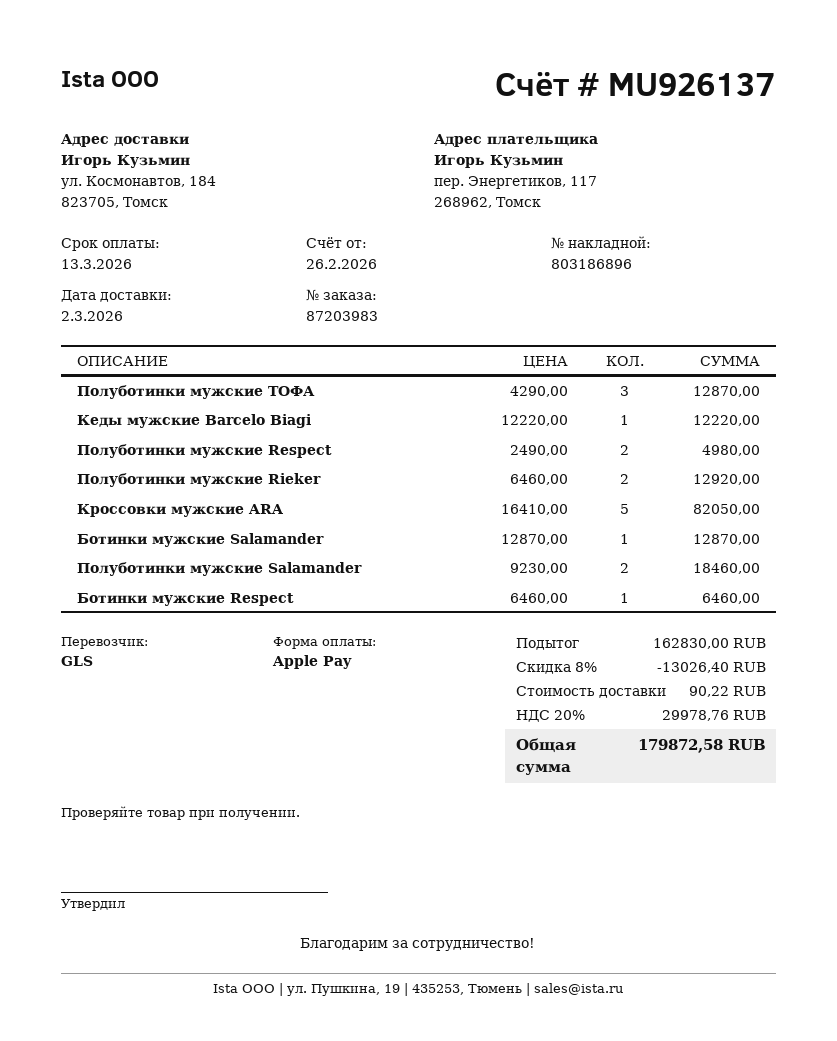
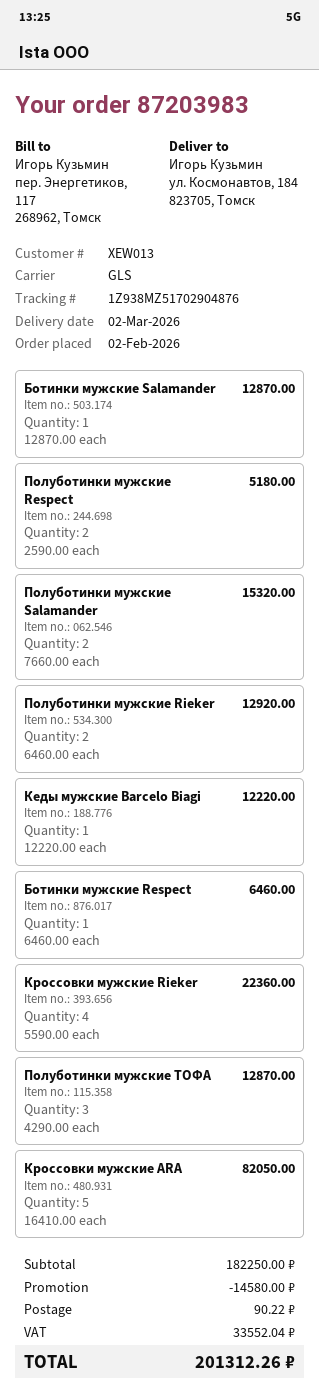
Полуботинки мужские Respect: 2 x 2490.00 = 4980.00 -> 2 x 2590.00 = 5180.00
Полуботинки мужские Salamander: 2 x 9230.00 = 18460.00 -> 2 x 7660.00 = 15320.00
Кроссовки мужские Rieker: none -> 4 x 5590.00 = 22360.00
subtotal: 162830.00 -> 182250.00
discount: 13026.40 -> 14580.00
tax: 29978.76 -> 33552.04
total: 179872.58 -> 201312.26

